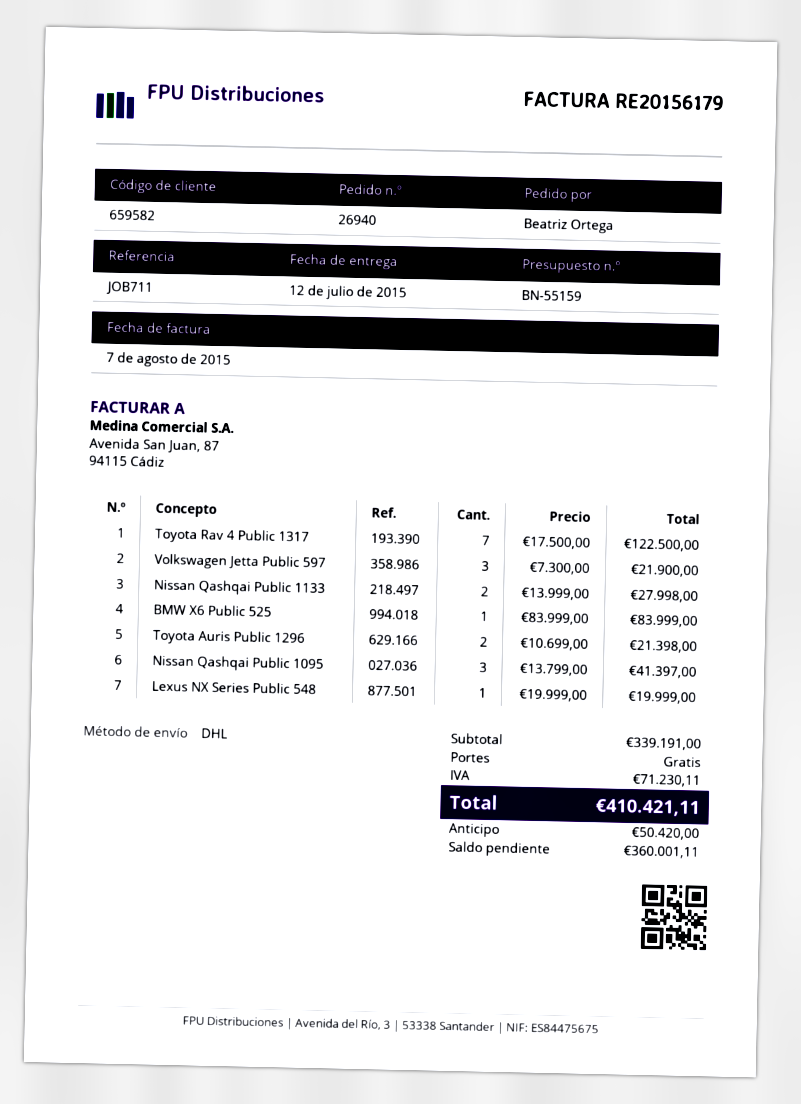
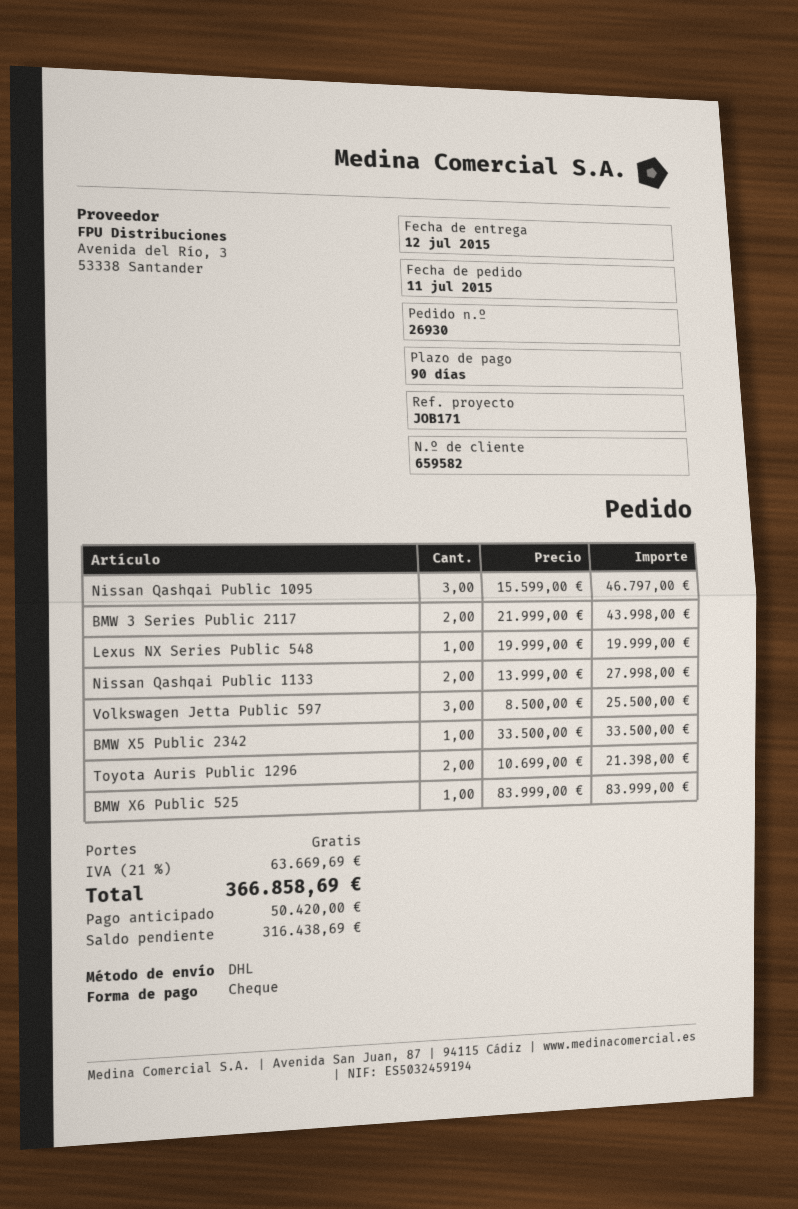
order number: 26940 -> 26930
reference: JOB711 -> JOB171
Toyota Rav 4 Public 1317: 7 x 17500.00 = 122500.00 -> none
Volkswagen Jetta Public 597: 3 x 7300.00 = 21900.00 -> 3 x 8500.00 = 25500.00
Nissan Qashqai Public 1095: 3 x 13799.00 = 41397.00 -> 3 x 15599.00 = 46797.00
BMW 3 Series Public 2117: none -> 2 x 21999.00 = 43998.00
BMW X5 Public 2342: none -> 1 x 33500.00 = 33500.00
tax: 71230.11 -> 63669.69
total: 410421.11 -> 366858.69
balance: 360001.11 -> 316438.69

